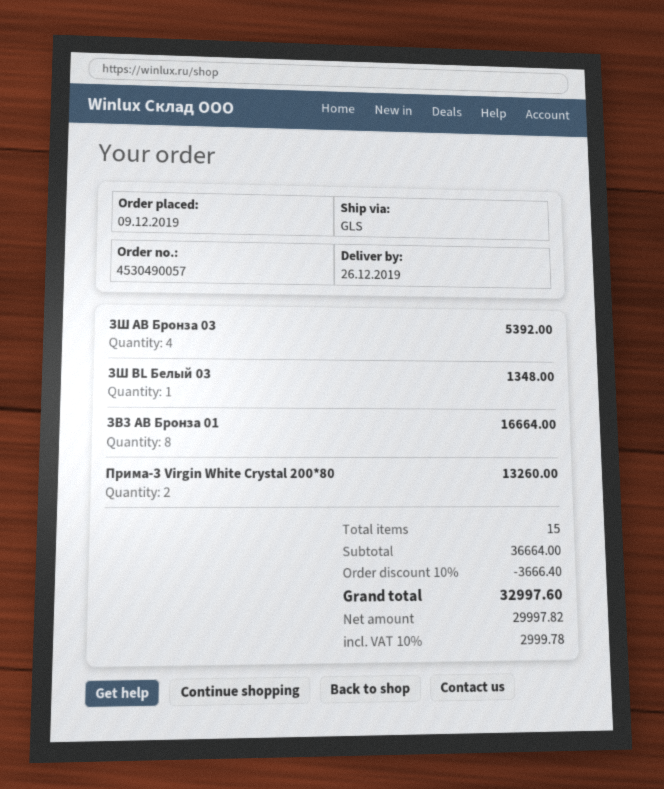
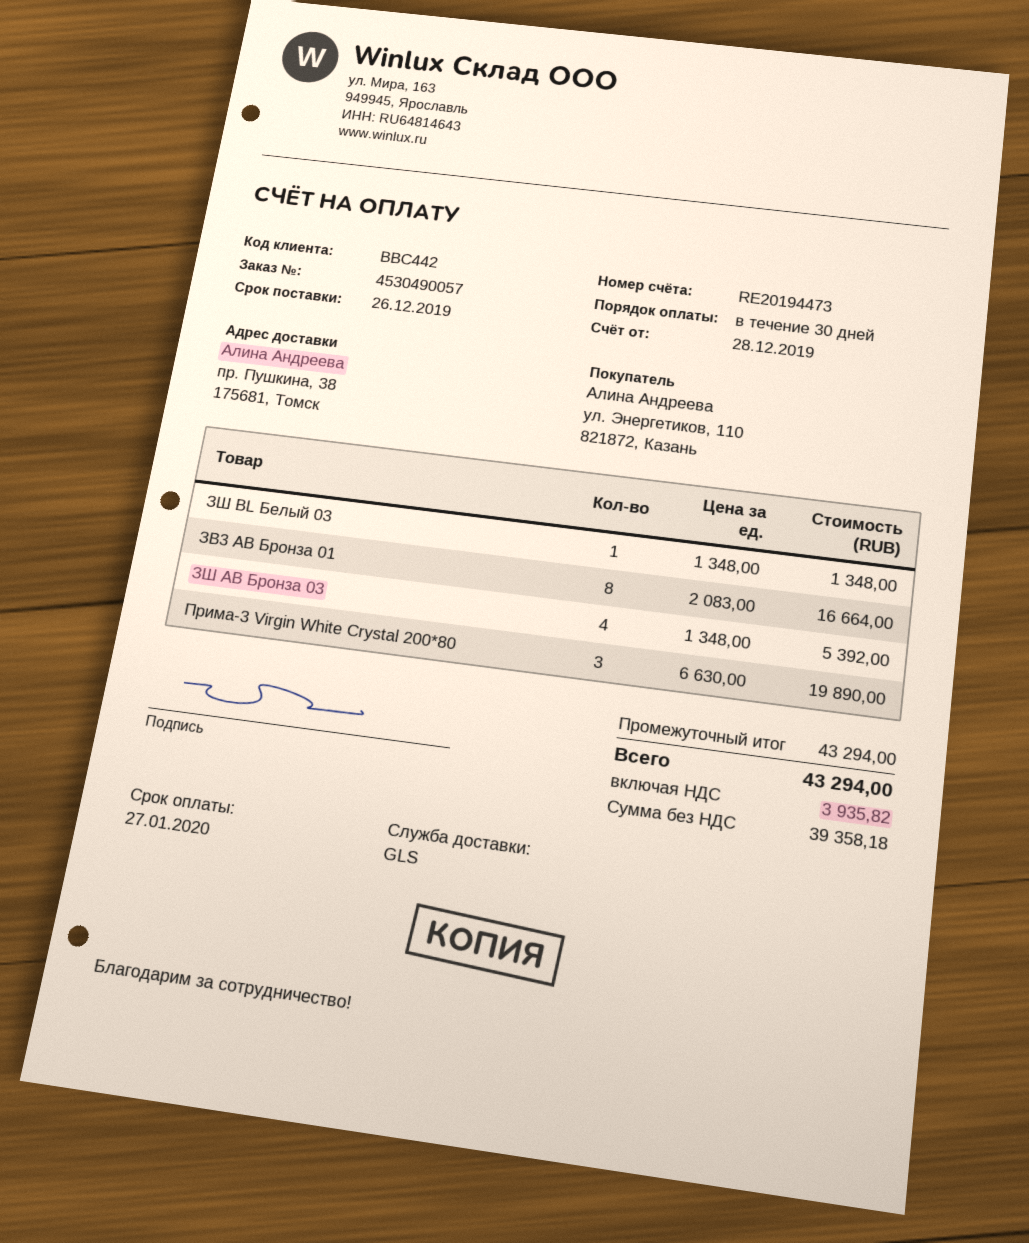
Прима-3 Virgin White Сrystal 200*80: 2 for 13260.00 -> 3 for 19890.00
subtotal: 36664.00 -> 43294.00
discount: 10% = 3666.40 -> none
net: 29997.82 -> 39358.18
tax: 2999.78 -> 3935.82
total: 32997.60 -> 43294.00

